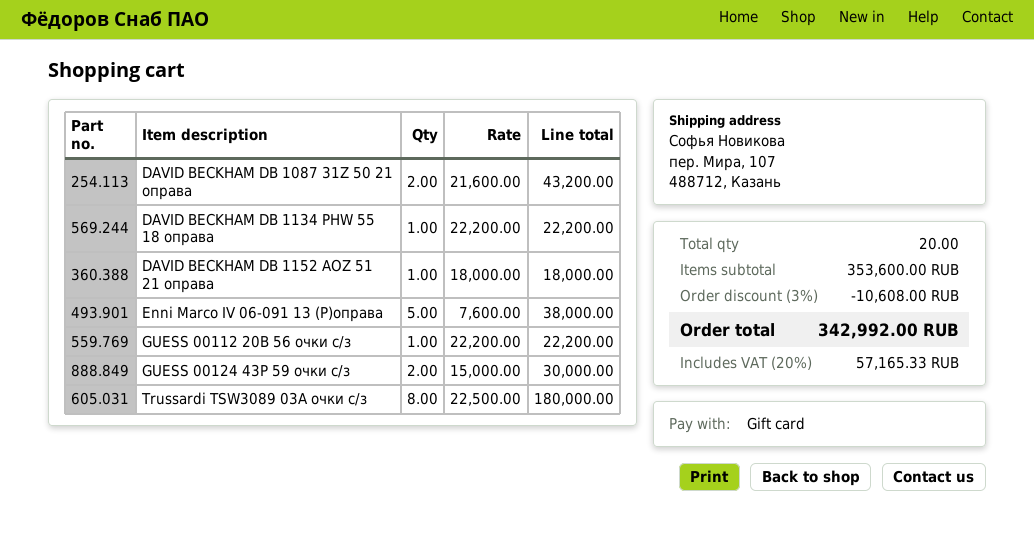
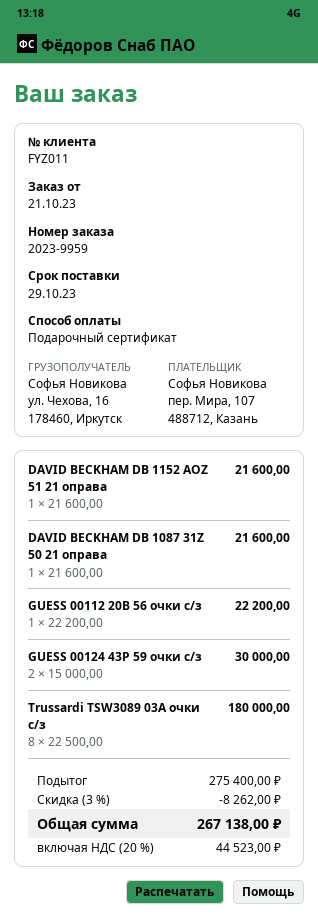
ship to: пер. Мира, 107, 488712, Казань -> ул. Чехова, 16, 178460, Иркутск
DAVID BECKHAM DB 1087 31Z 50 21 оправа: 2 x 21600.00 = 43200.00 -> 1 x 21600.00 = 21600.00
DAVID BECKHAM DB 1134 PHW 55 18 оправа: 1 x 22200.00 = 22200.00 -> none
DAVID BECKHAM DB 1152 AOZ 51 21 оправа: 1 x 18000.00 = 18000.00 -> 1 x 21600.00 = 21600.00
Enni Marco IV 06-091 13 (Р)оправа: 5 x 7600.00 = 38000.00 -> none
subtotal: 353600.00 -> 275400.00
discount: 3% = 10608.00 -> 3% = 8262.00
tax: 20% = 57165.33 -> 20% = 44523.00
total: 342992.00 -> 267138.00

